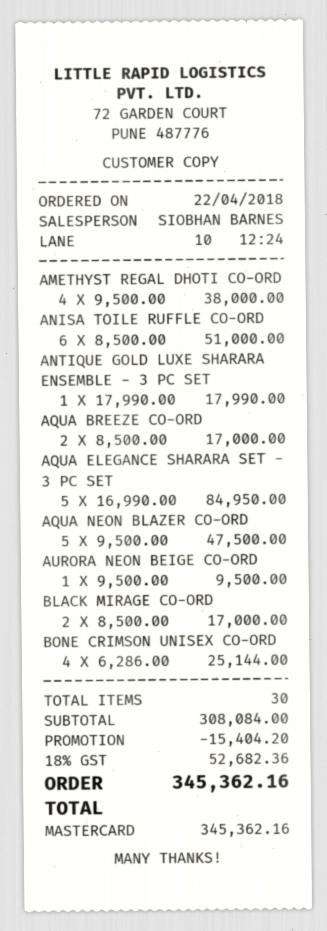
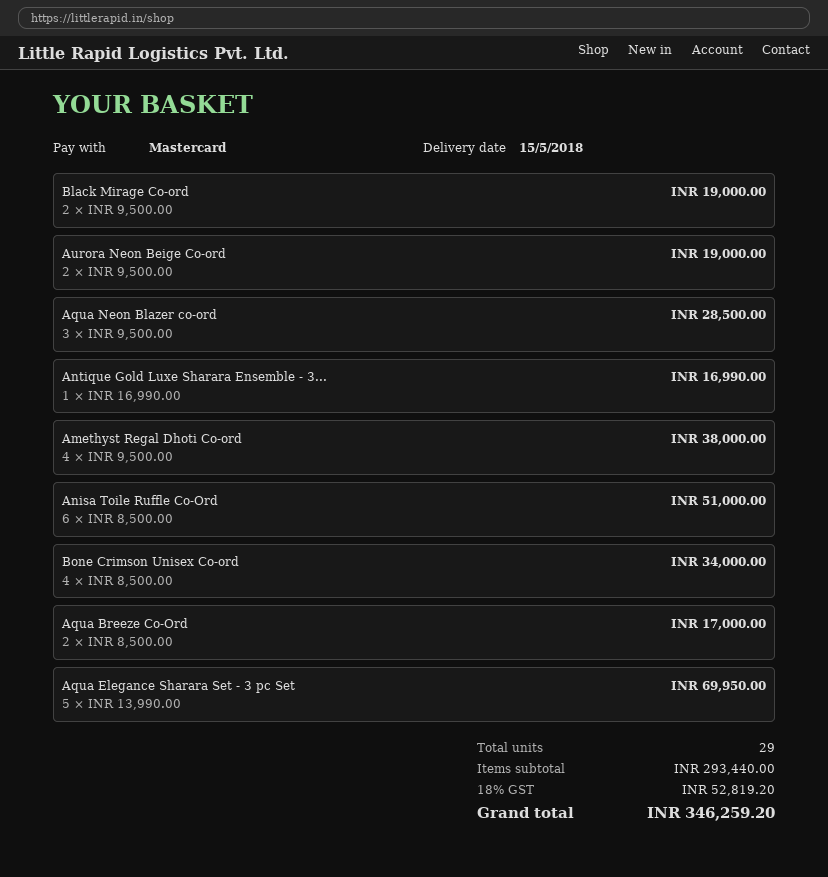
ANTIQUE GOLD LUXE SHARARA ENSEMBLE - 3 PC SET: 1 x 17990.00 = 17990.00 -> 1 x 16990.00 = 16990.00
AQUA ELEGANCE SHARARA SET - 3 PC SET: 5 x 16990.00 = 84950.00 -> 5 x 13990.00 = 69950.00
AQUA NEON BLAZER CO-ORD: 5 x 9500.00 = 47500.00 -> 3 x 9500.00 = 28500.00
AURORA NEON BEIGE CO-ORD: 1 x 9500.00 = 9500.00 -> 2 x 9500.00 = 19000.00
BLACK MIRAGE CO-ORD: 2 x 8500.00 = 17000.00 -> 2 x 9500.00 = 19000.00
BONE CRIMSON UNISEX CO-ORD: 4 x 6286.00 = 25144.00 -> 4 x 8500.00 = 34000.00
total quantity: 30 -> 29
subtotal: 308084.00 -> 293440.00
discount: 15404.20 -> none
tax: 18% = 52682.36 -> 18% = 52819.20
total: 345362.16 -> 346259.20

